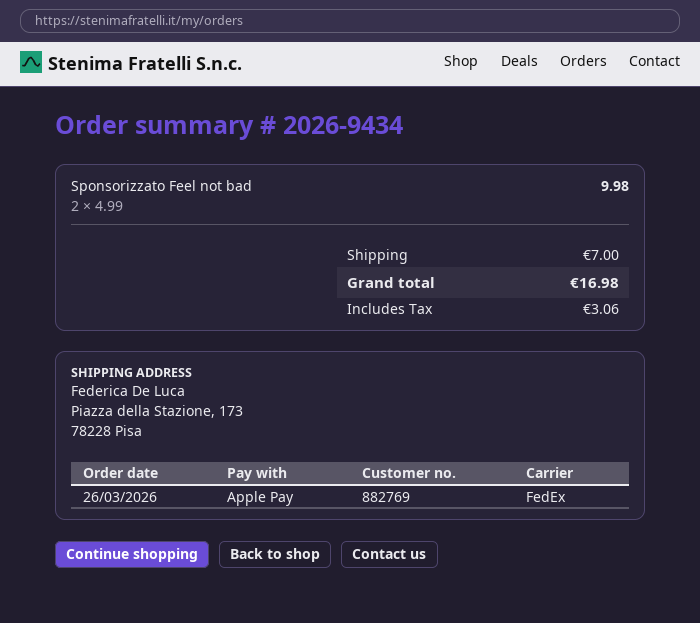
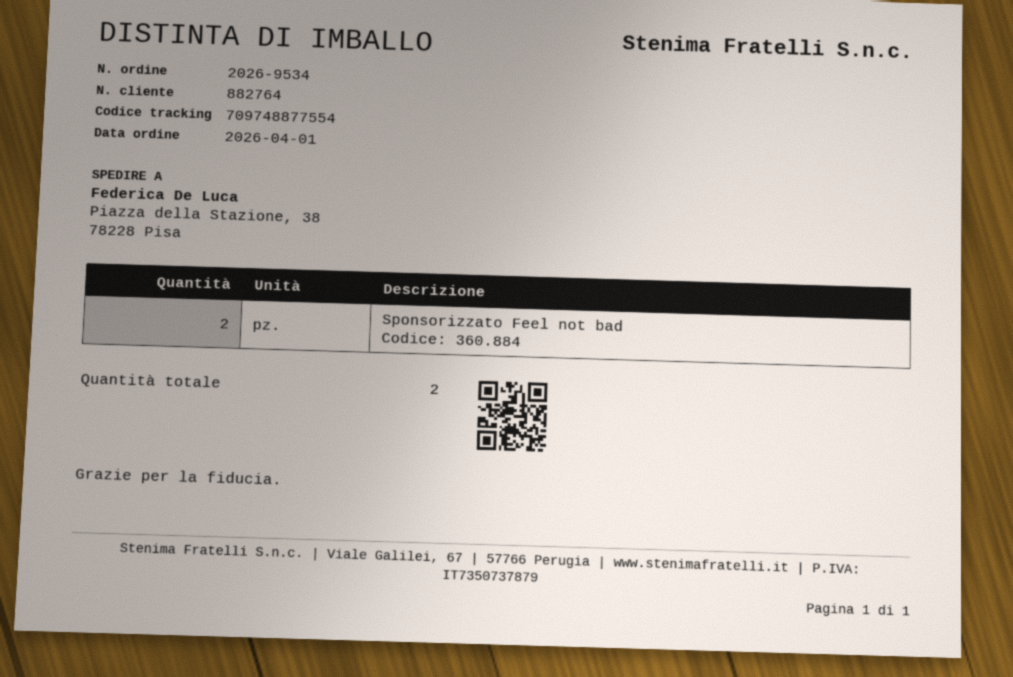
order number: 2026-9434 -> 2026-9534
order date: 2026-03-26 -> 2026-04-01
customer number: 882769 -> 882764
ship to: Piazza della Stazione, 173, 78228 Pisa -> Piazza della Stazione, 38, 78228 Pisa

